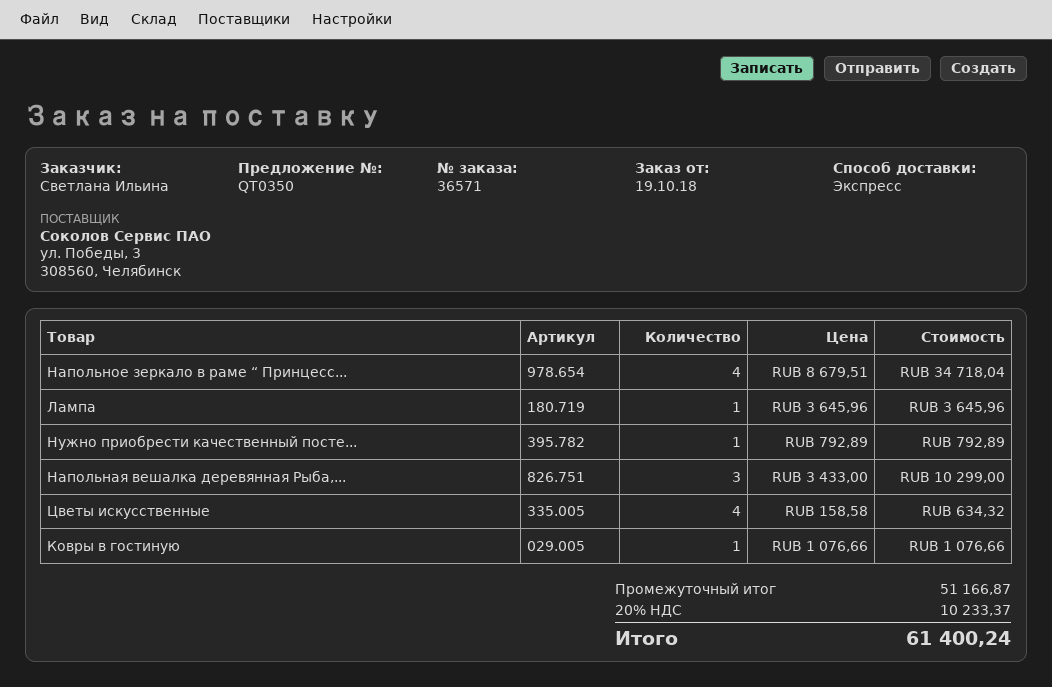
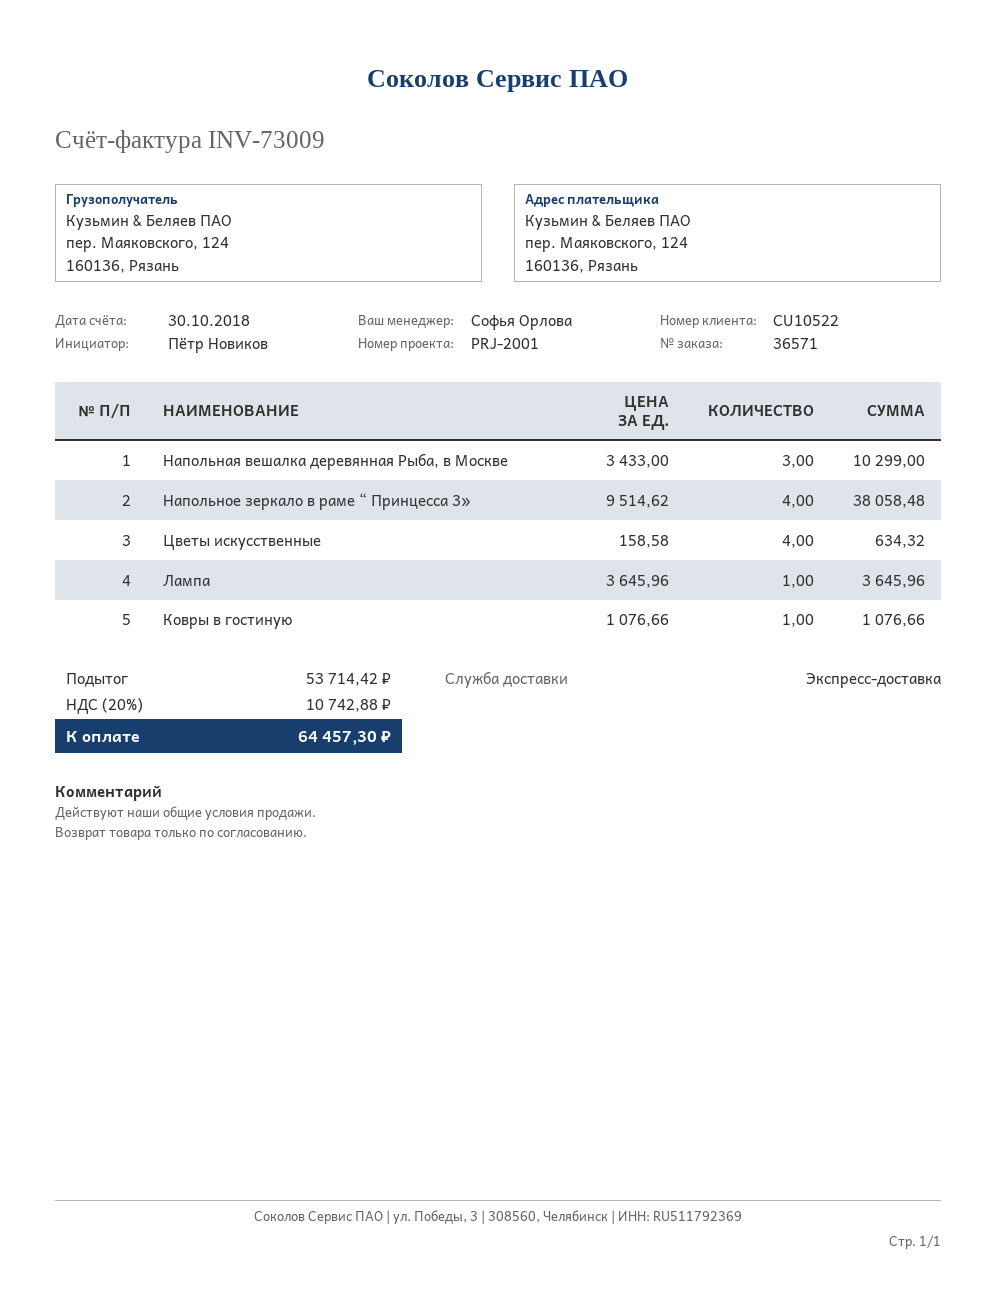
ordered by: Светлана Ильина -> Пётр Новиков
Напольное зеркало в раме “ Принцесс...: 4 x 8679.51 = 34718.04 -> 4 x 9514.62 = 38058.48
Нужно приобрести качественный посте...: 1 x 792.89 = 792.89 -> none
subtotal: 51166.87 -> 53714.42
tax: 20% = 10233.37 -> 20% = 10742.88
total: 61400.24 -> 64457.30

